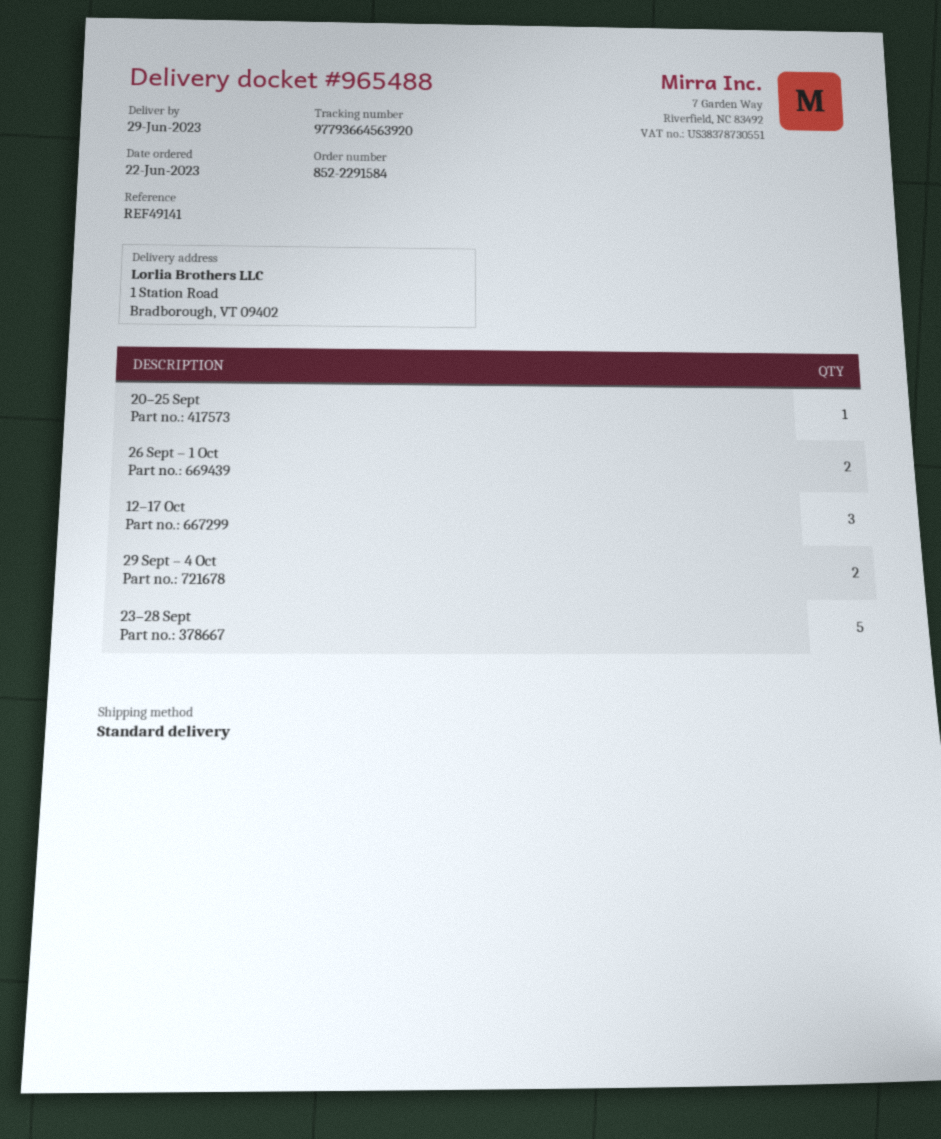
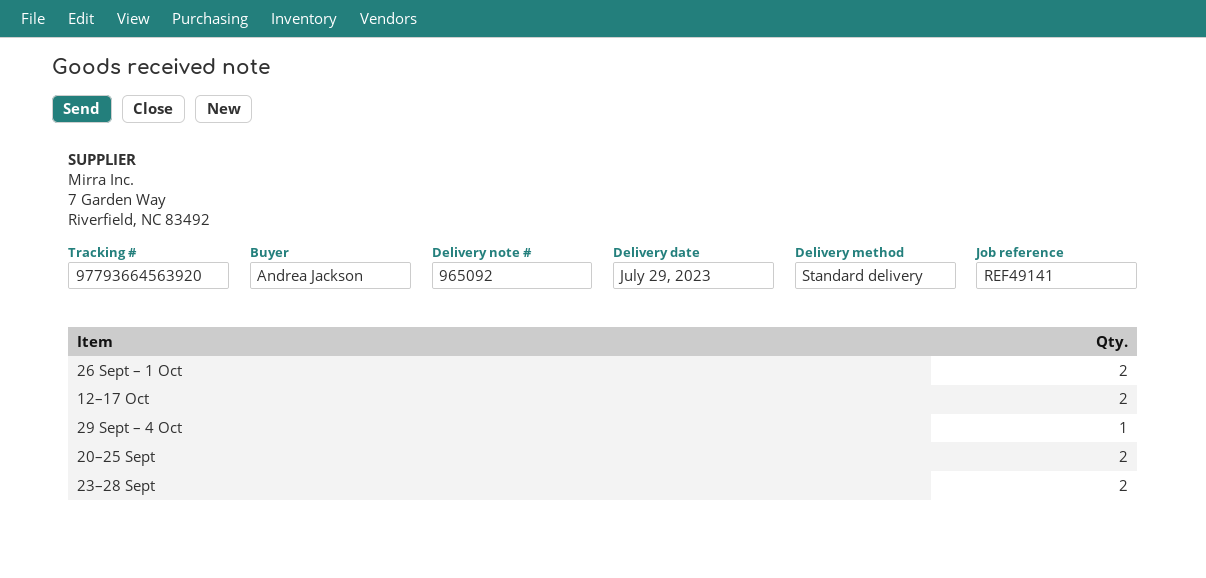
delivery note number: 965488 -> 965092
delivery date: 2023-06-29 -> 2023-07-29
20–25 Sept: 1 -> 2
12–17 Oct: 3 -> 2
29 Sept – 4 Oct: 2 -> 1
23–28 Sept: 5 -> 2

